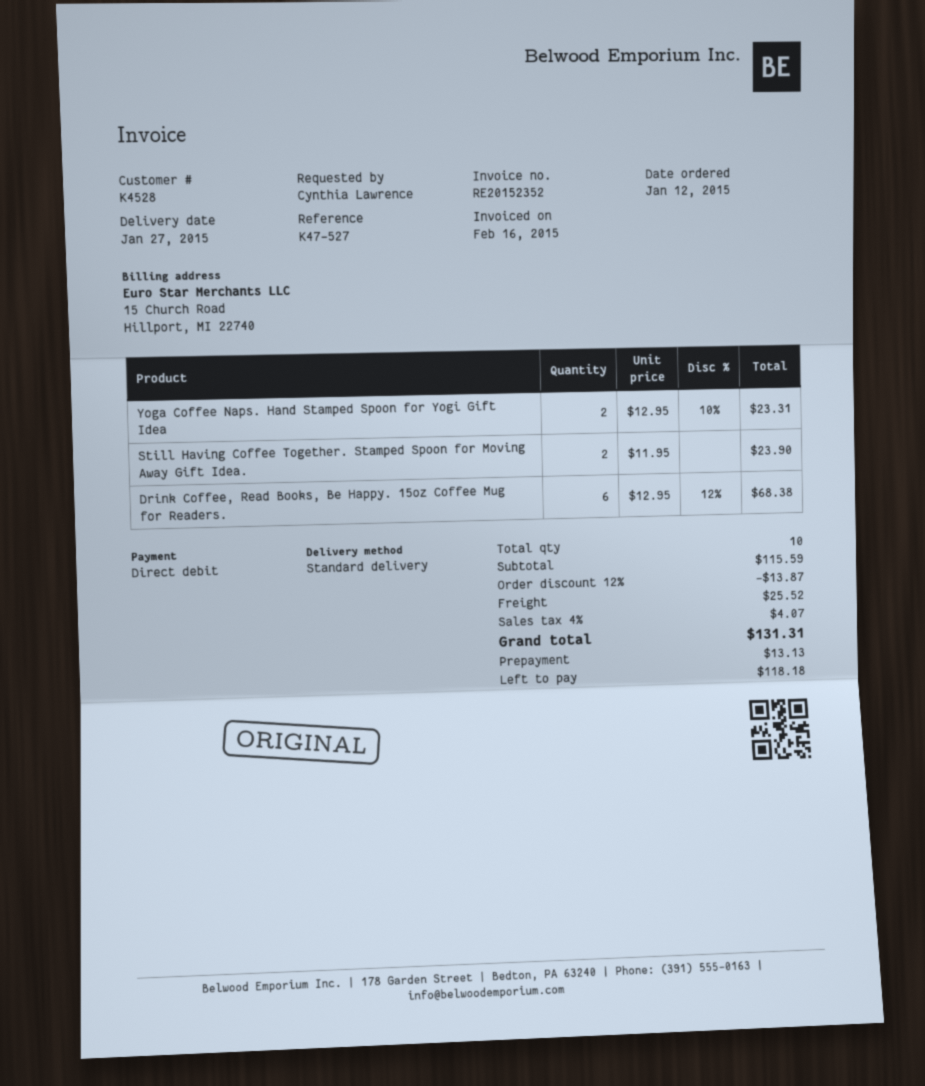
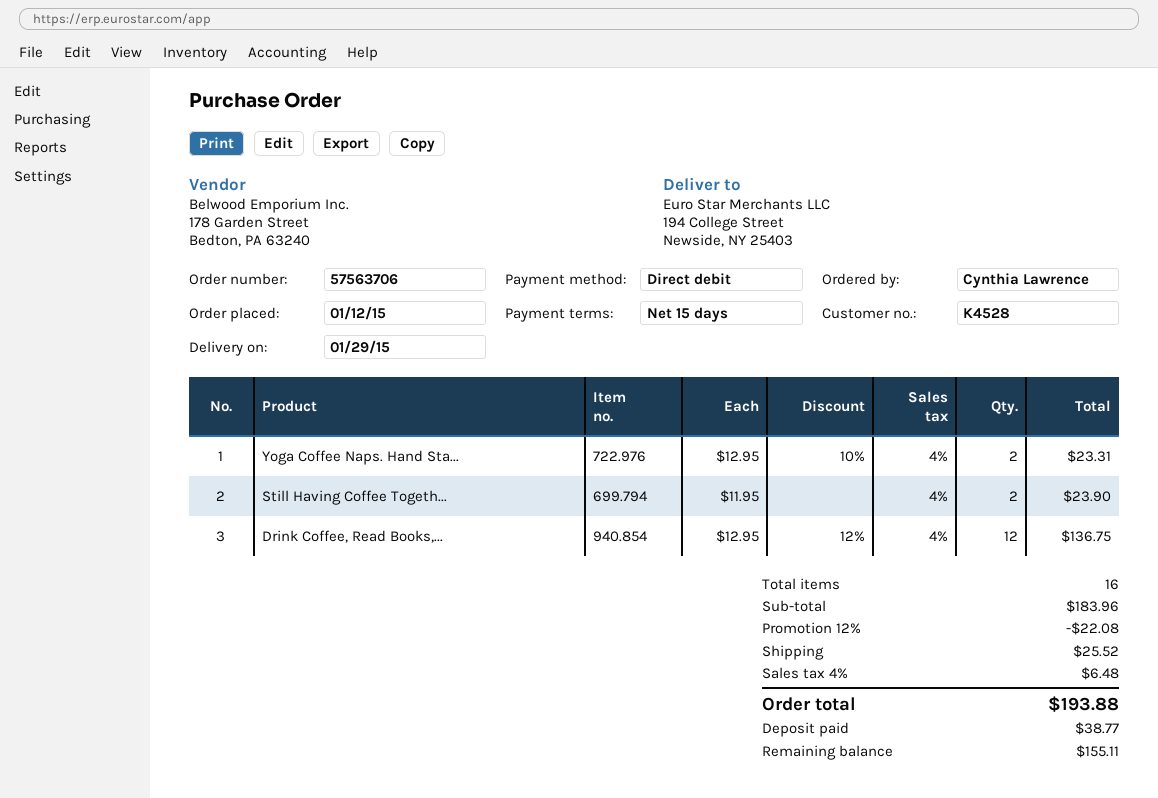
delivery date: 2015-01-27 -> 2015-01-29
Drink Coffee, Read Books, Be Happy. 15oz Coffee Mug for Readers.: 6 x 12.95 - 12% = 68.38 -> 12 x 12.95 - 12% = 136.75
total quantity: 10 -> 16
subtotal: 115.59 -> 183.96
discount: 12% = 13.87 -> 12% = 22.08
tax: 4% = 4.07 -> 4% = 6.48
total: 131.31 -> 193.88
deposit: 13.13 -> 38.77
balance: 118.18 -> 155.11

